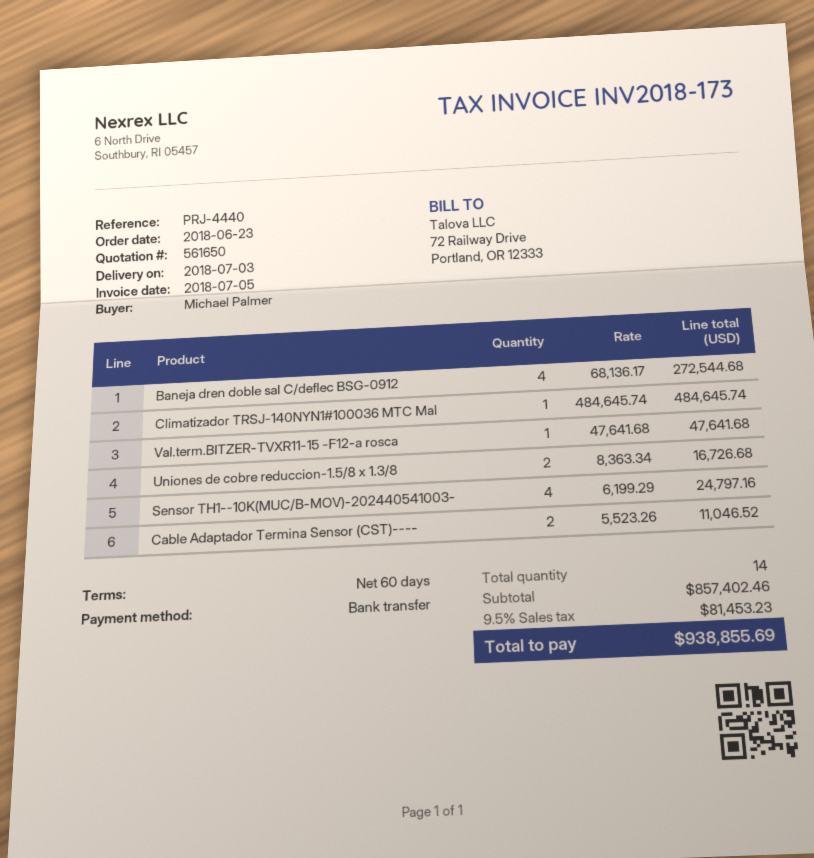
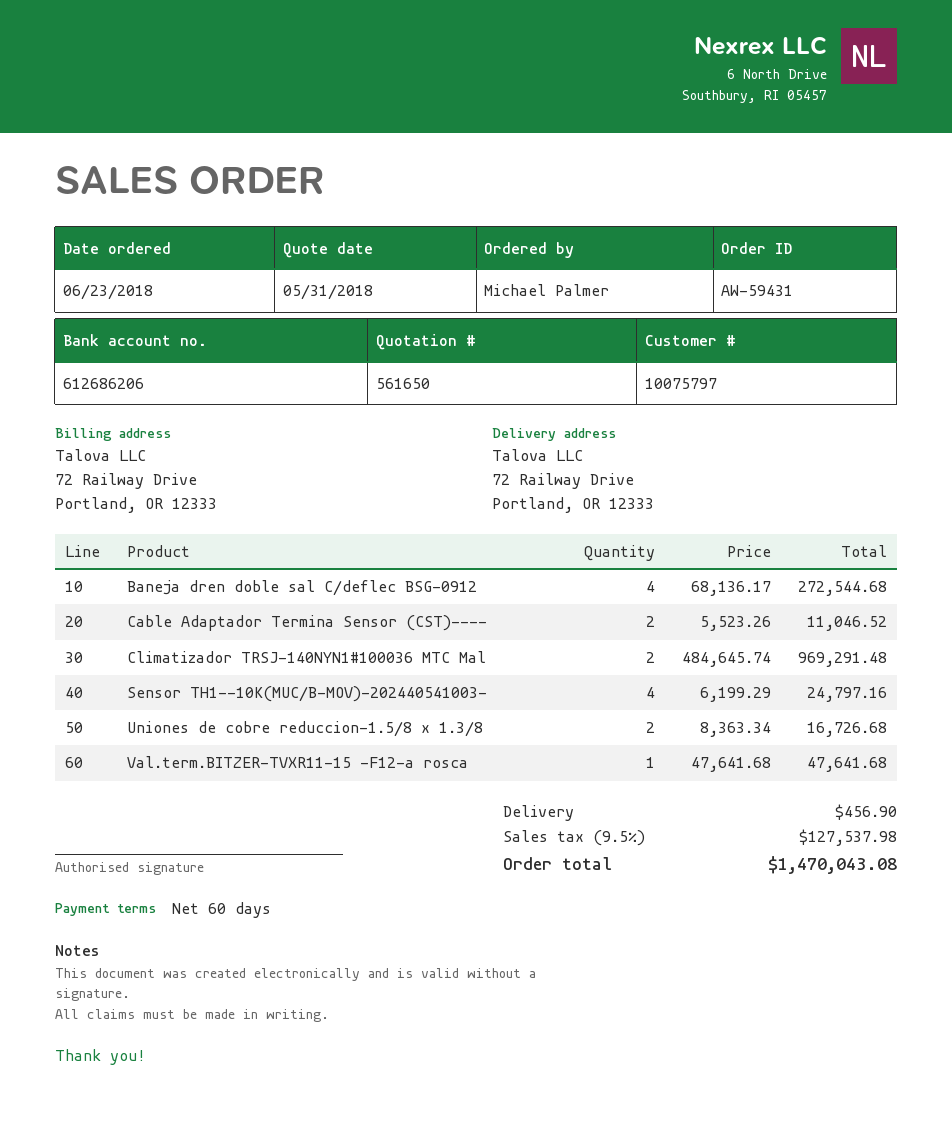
Climatizador TRSJ-140NYN1#100036 MTC Mal: 1 x 484645.74 = 484645.74 -> 2 x 484645.74 = 969291.48
shipping: none -> 456.90
tax: 9.5% = 81453.23 -> 9.5% = 127537.98
total: 938855.69 -> 1470043.08

